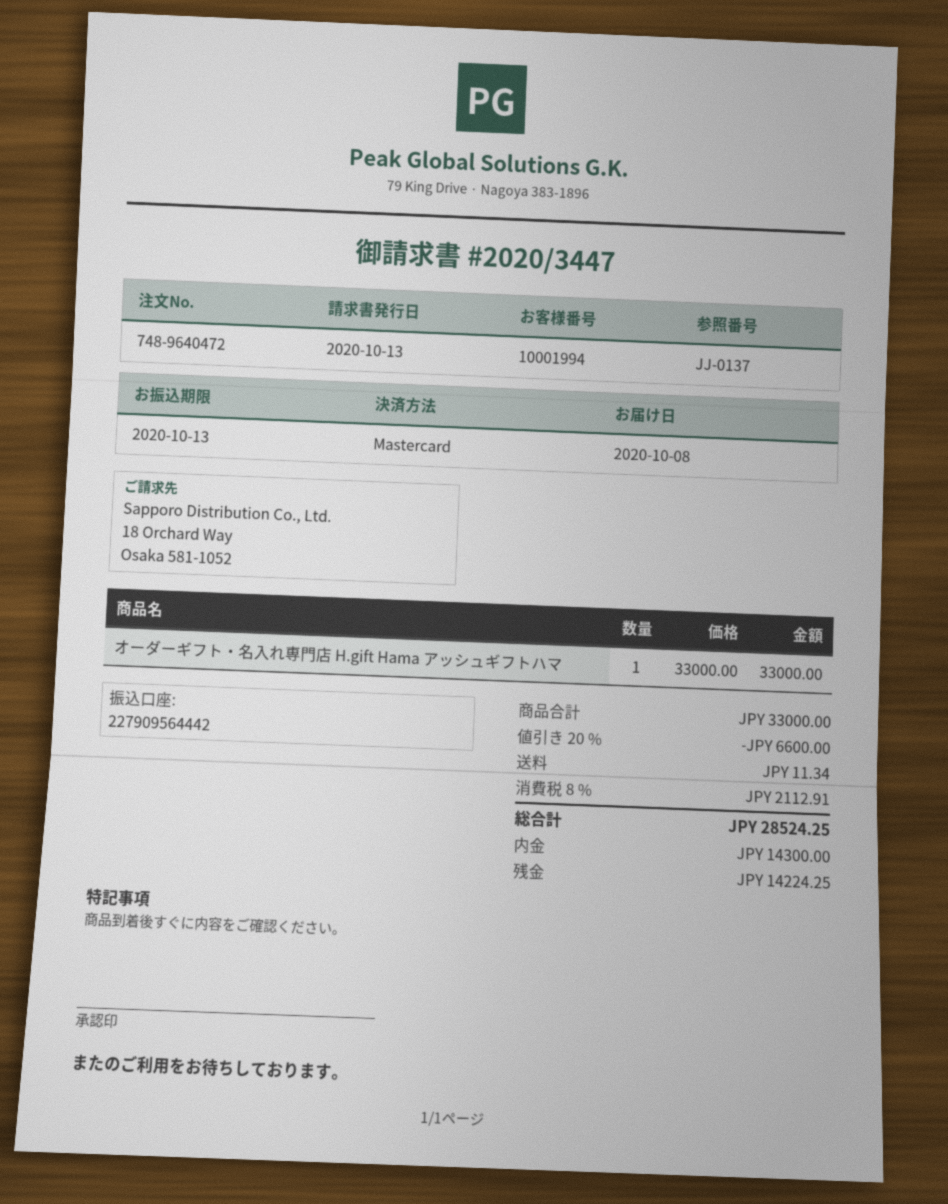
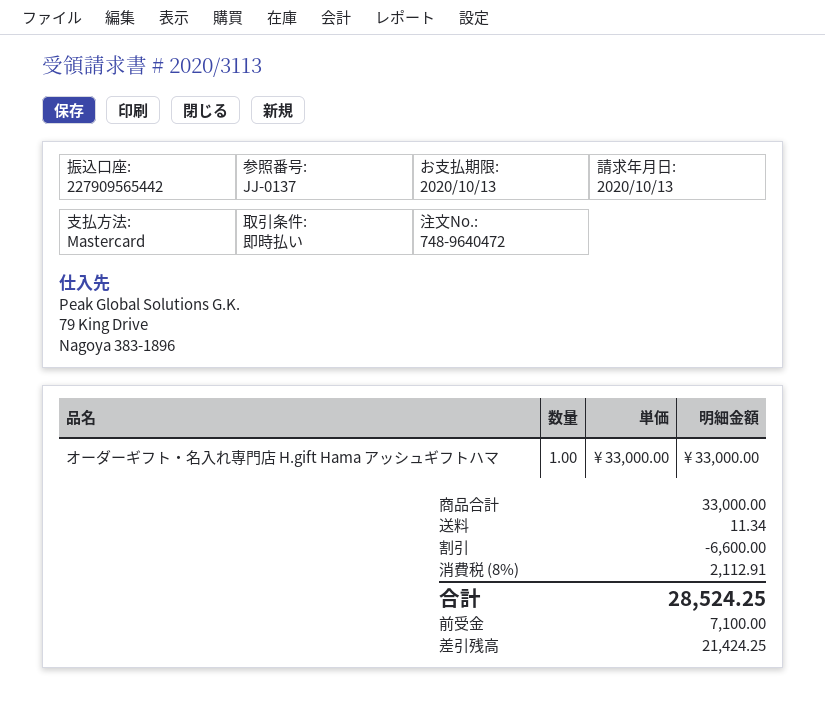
invoice number: 2020/3447 -> 2020/3113
bank account: 227909564442 -> 227909565442
deposit: 14300.00 -> 7100.00
balance: 14224.25 -> 21424.25

